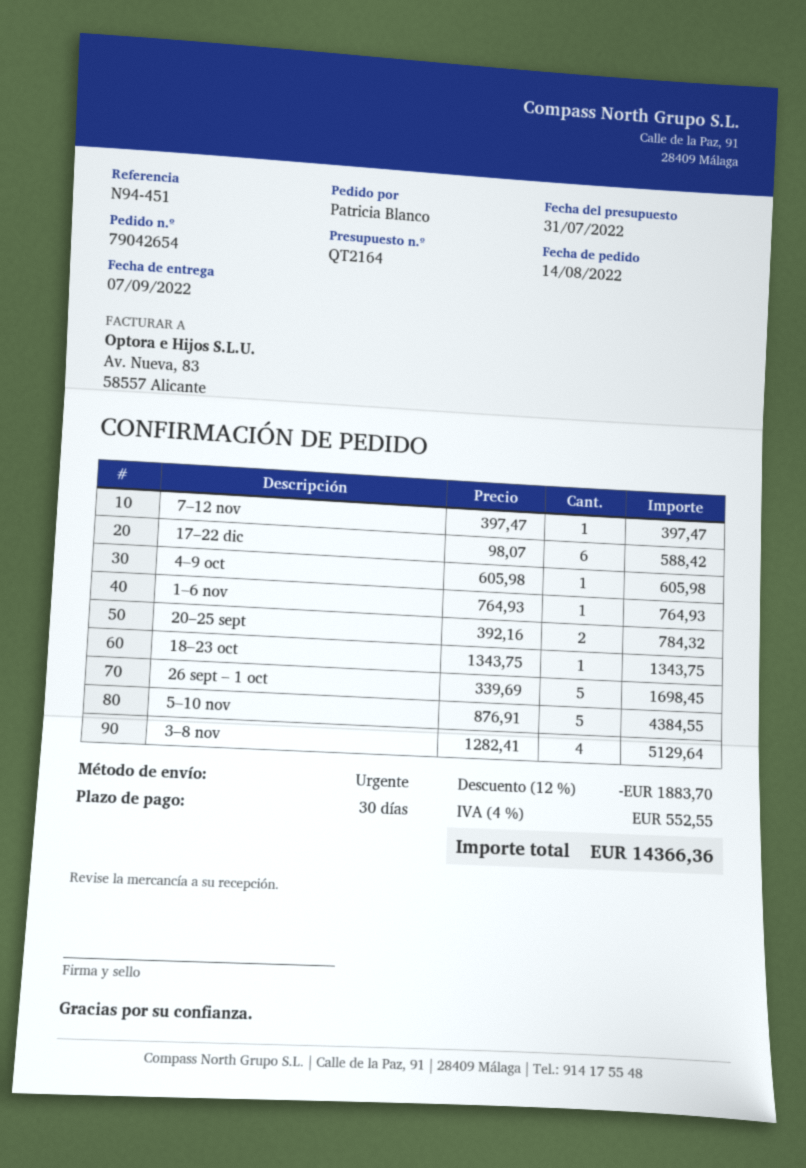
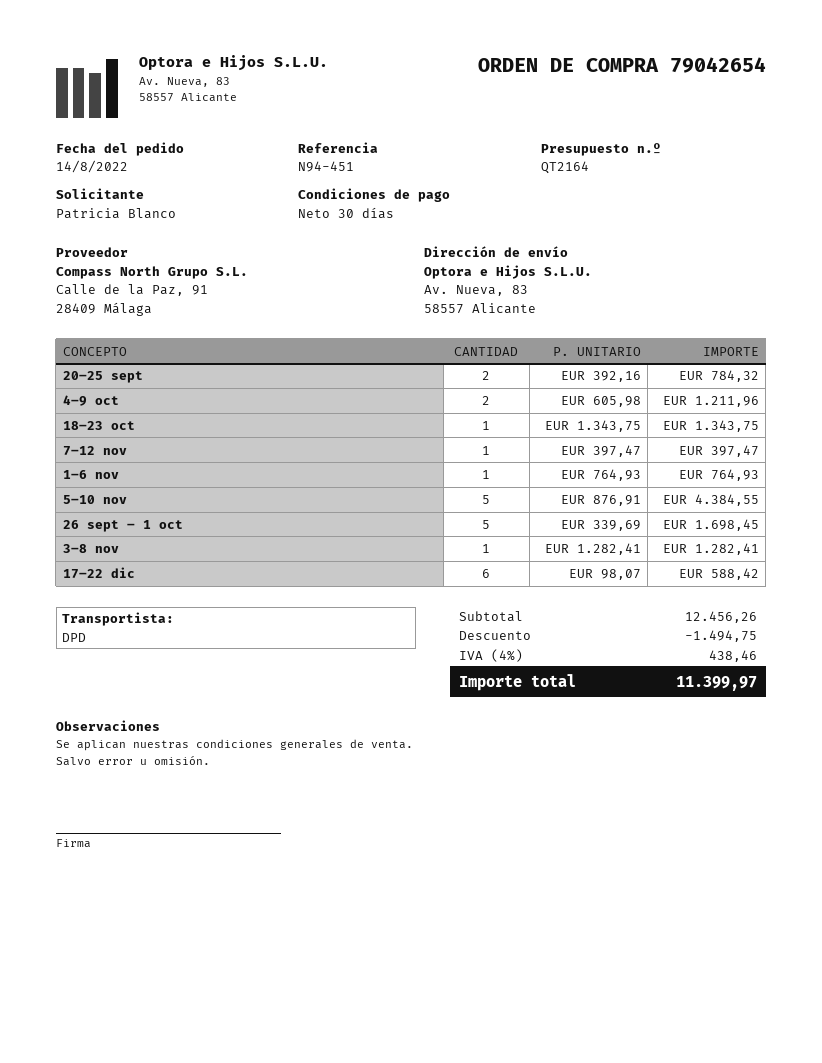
shipping method: express -> DPD
4–9 oct: 1 x 605.98 = 605.98 -> 2 x 605.98 = 1211.96
3–8 nov: 4 x 1282.41 = 5129.64 -> 1 x 1282.41 = 1282.41
discount: 1883.70 -> 1494.75
tax: 4% = 552.55 -> 4% = 438.46
total: 14366.36 -> 11399.97

